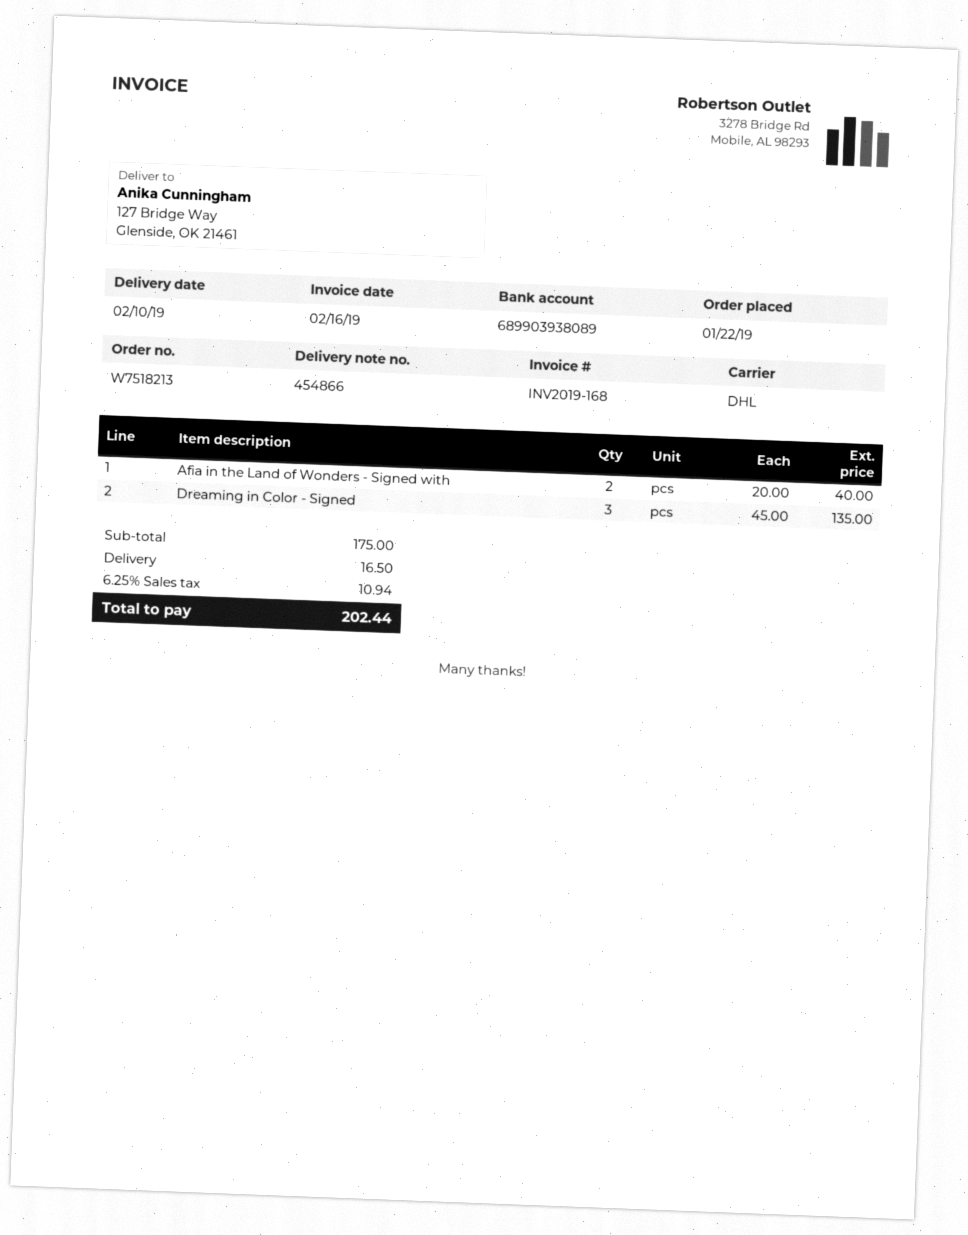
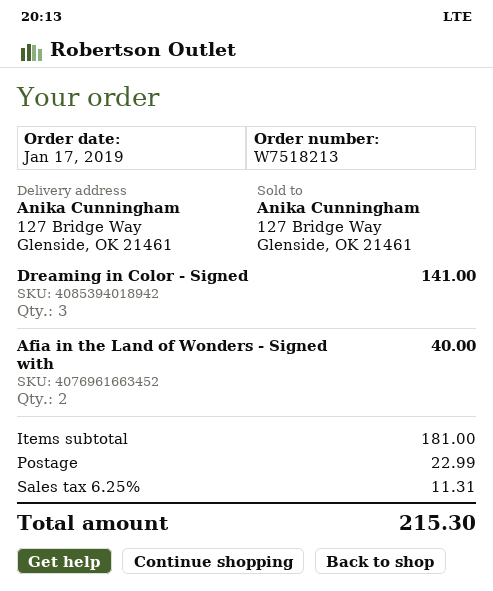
order date: 2019-01-22 -> 2019-01-17
Dreaming in Color - Signed: 3 for 135.00 -> 3 for 141.00
subtotal: 175.00 -> 181.00
shipping: 16.50 -> 22.99
tax: 6.25% = 10.94 -> 6.25% = 11.31
total: 202.44 -> 215.30

